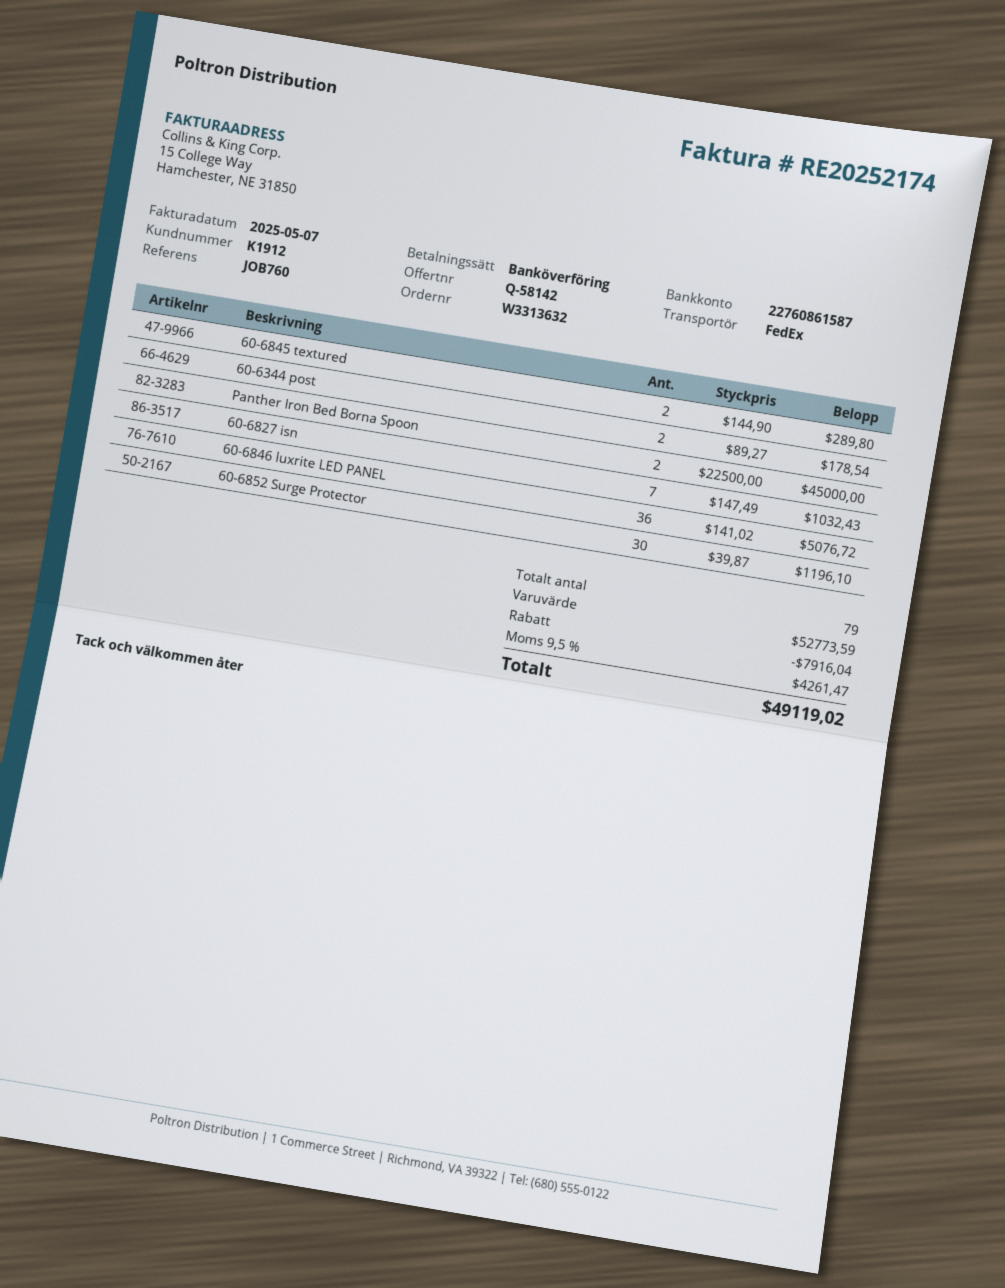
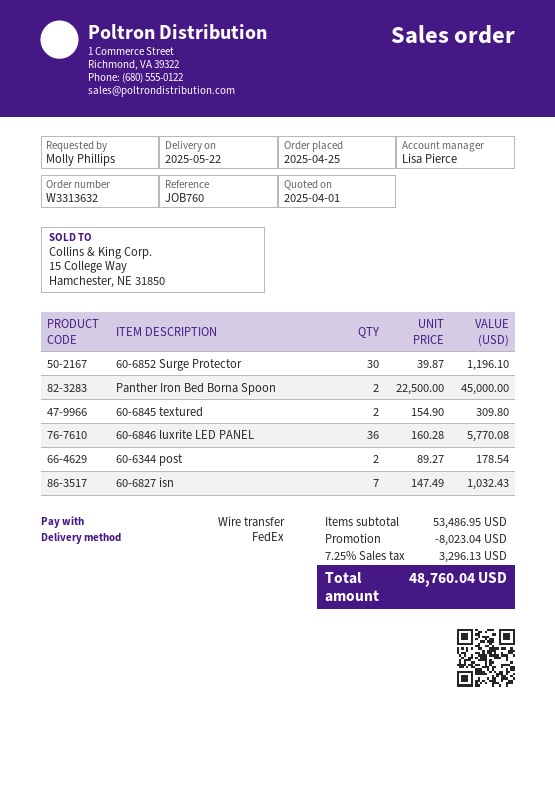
60-6845 textured: 2 x 144.90 = 289.80 -> 2 x 154.90 = 309.80
60-6846 luxrite LED PANEL: 36 x 141.02 = 5076.72 -> 36 x 160.28 = 5770.08
subtotal: 52773.59 -> 53486.95
discount: 7916.04 -> 8023.04
tax: 9.5% = 4261.47 -> 7.25% = 3296.13
total: 49119.02 -> 48760.04

